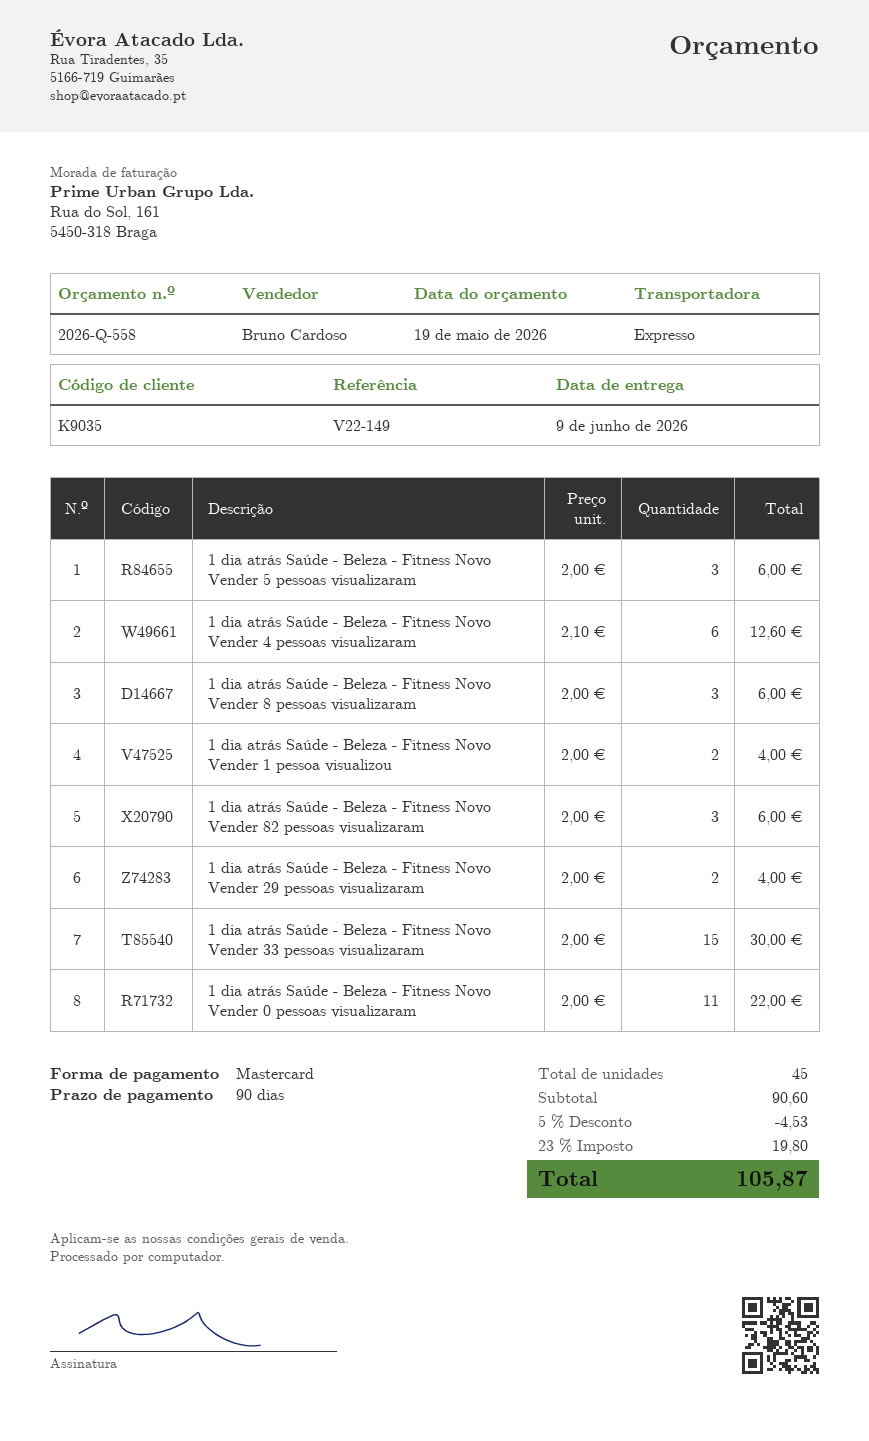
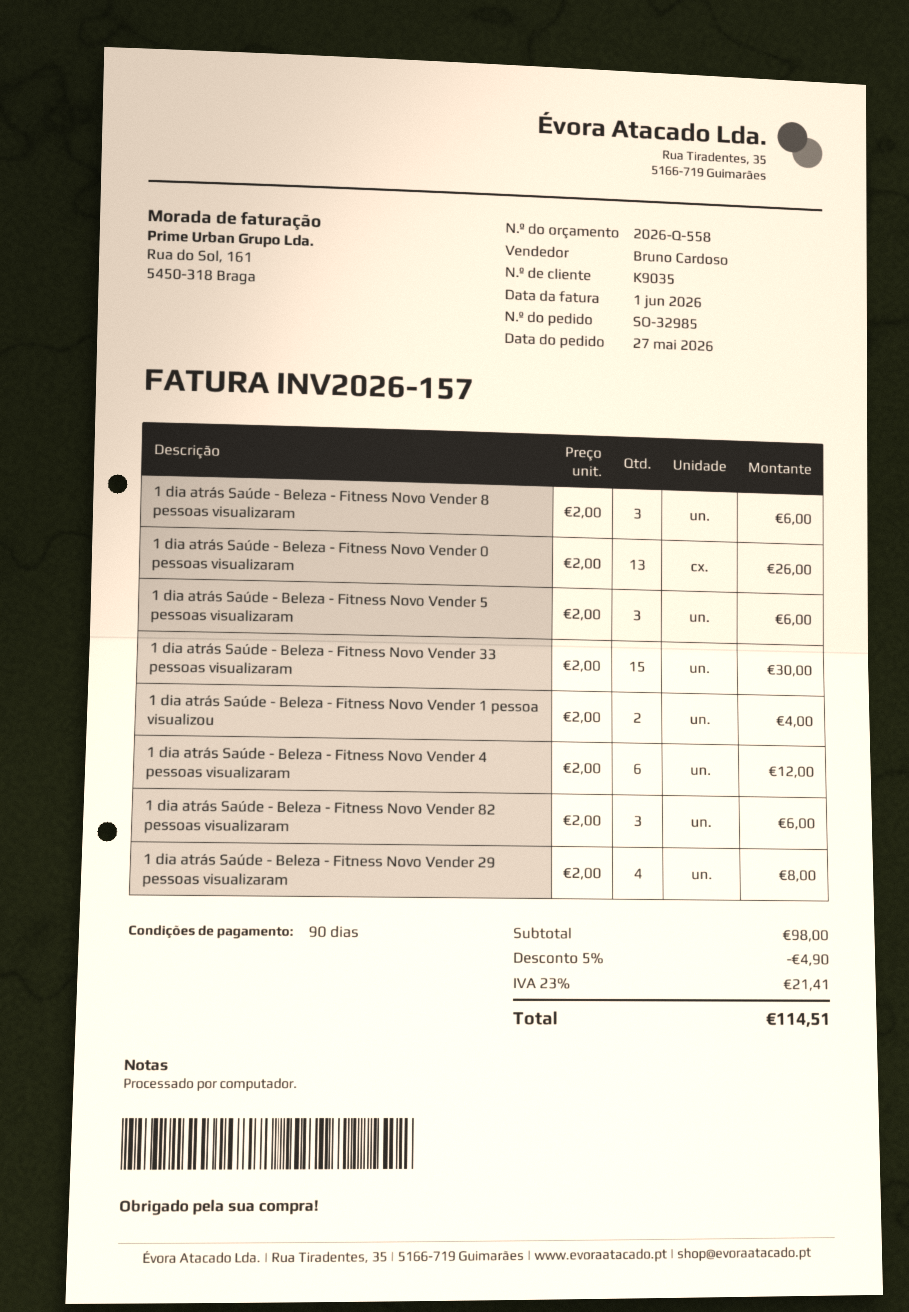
1 dia atrás Saúde - Beleza - Fitness Novo Vender 4 pessoas visualizaram: 6 x 2.10 = 12.60 -> 6 x 2.00 = 12.00
1 dia atrás Saúde - Beleza - Fitness Novo Vender 29 pessoas visualizaram: 2 x 2.00 = 4.00 -> 4 x 2.00 = 8.00
1 dia atrás Saúde - Beleza - Fitness Novo Vender 0 pessoas visualizaram: 11 x 2.00 = 22.00 -> 13 x 2.00 = 26.00
subtotal: 90.60 -> 98.00
discount: 5% = 4.53 -> 5% = 4.90
tax: 23% = 19.80 -> 23% = 21.41
total: 105.87 -> 114.51

